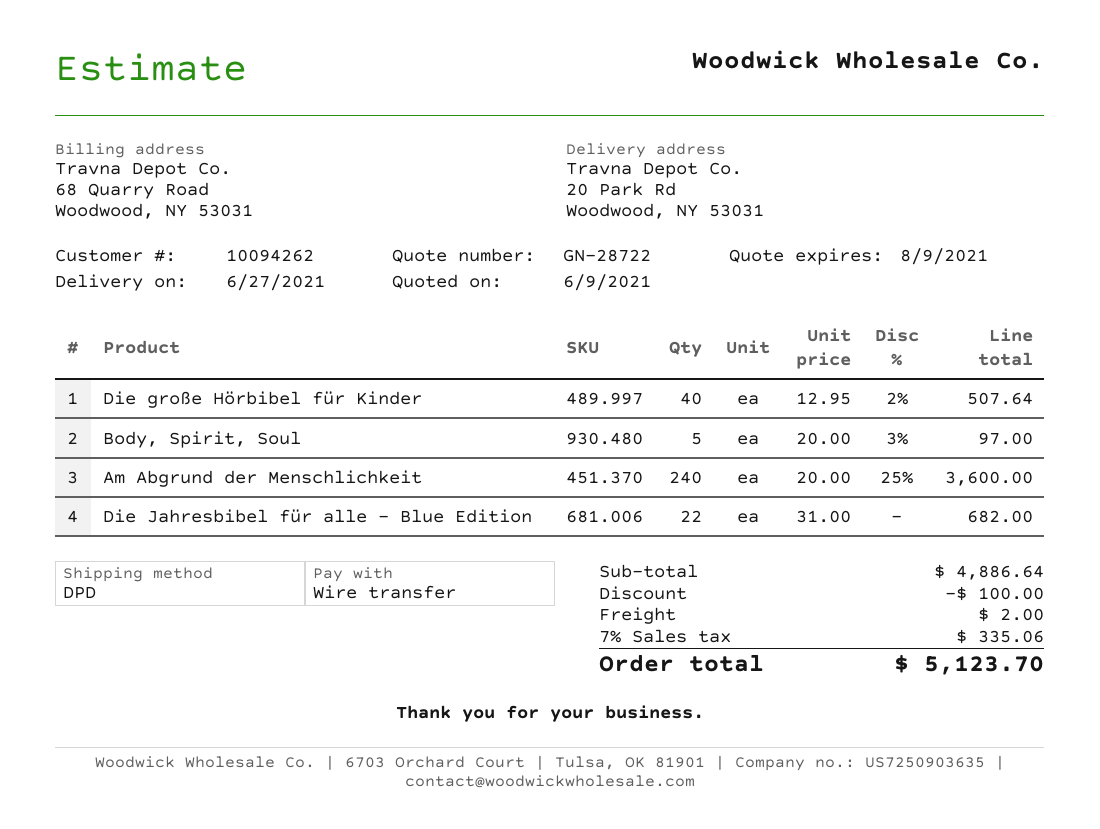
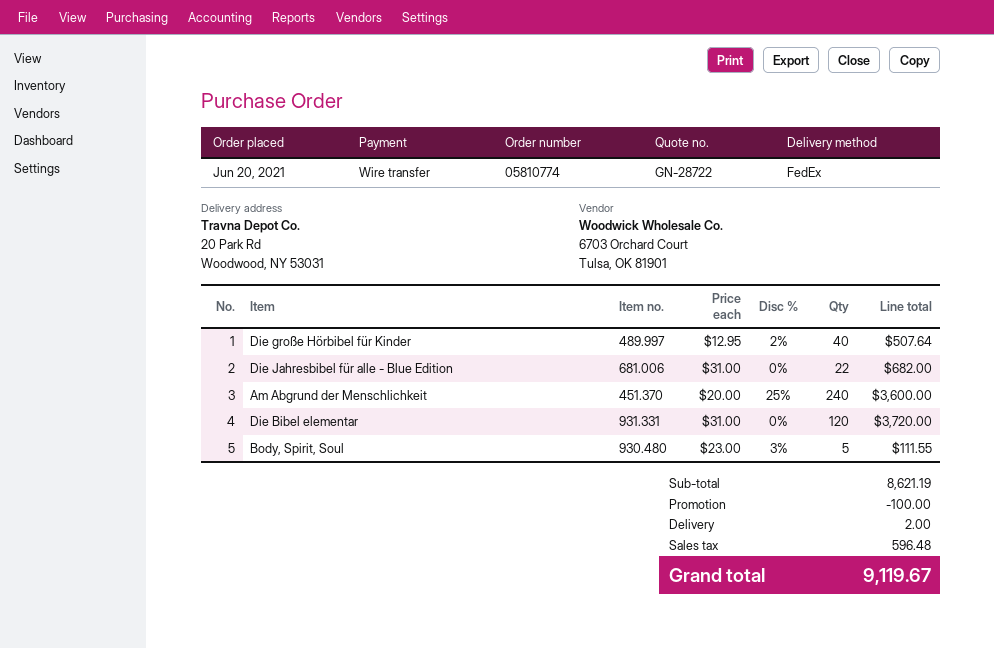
shipping method: DPD -> FedEx
Body, Spirit, Soul: 5 x 20.00 - 3% = 97.00 -> 5 x 23.00 - 3% = 111.55
Die Bibel elementar: none -> 120 x 31.00 = 3720.00
subtotal: 4886.64 -> 8621.19
tax: 335.06 -> 596.48
total: 5123.70 -> 9119.67

